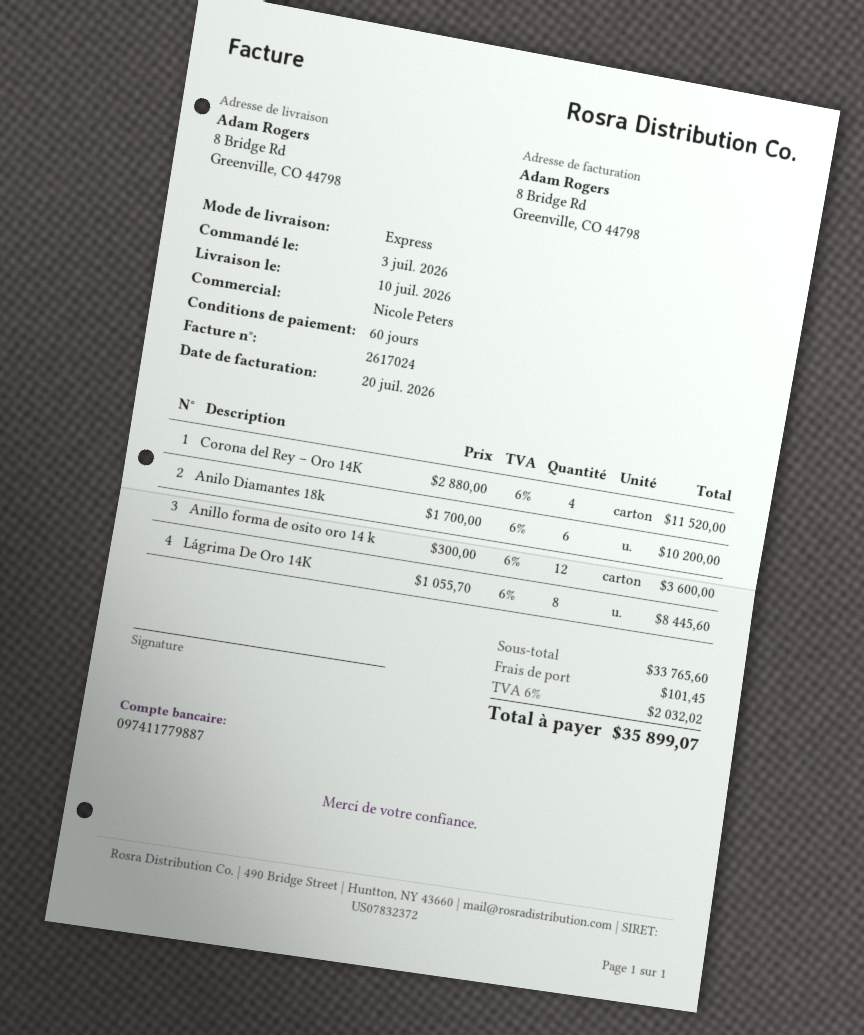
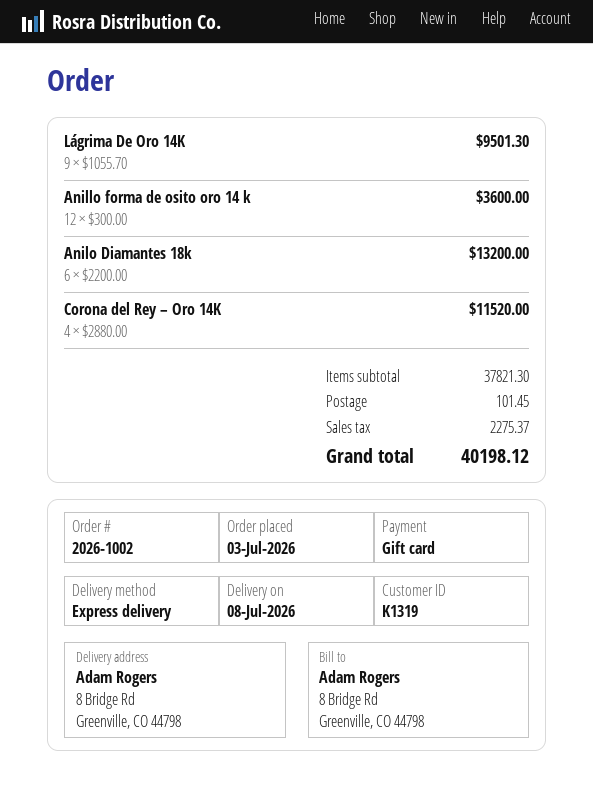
delivery date: 2026-07-10 -> 2026-07-08
Anilo Diamantes 18k: 6 x 1700.00 = 10200.00 -> 6 x 2200.00 = 13200.00
Lágrima De Oro 14K: 8 x 1055.70 = 8445.60 -> 9 x 1055.70 = 9501.30
subtotal: 33765.60 -> 37821.30
tax: 2032.02 -> 2275.37
total: 35899.07 -> 40198.12

